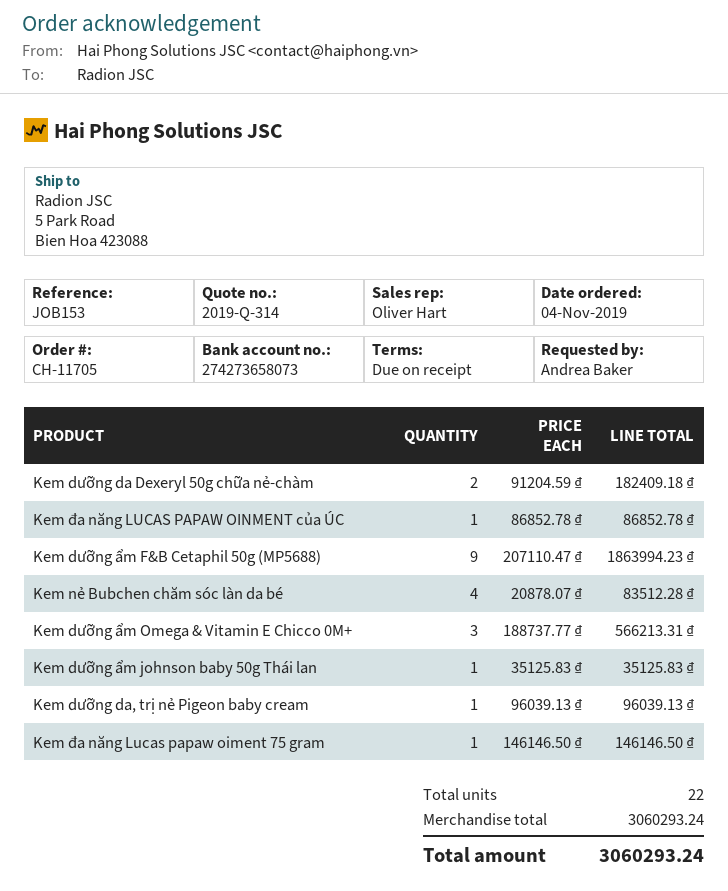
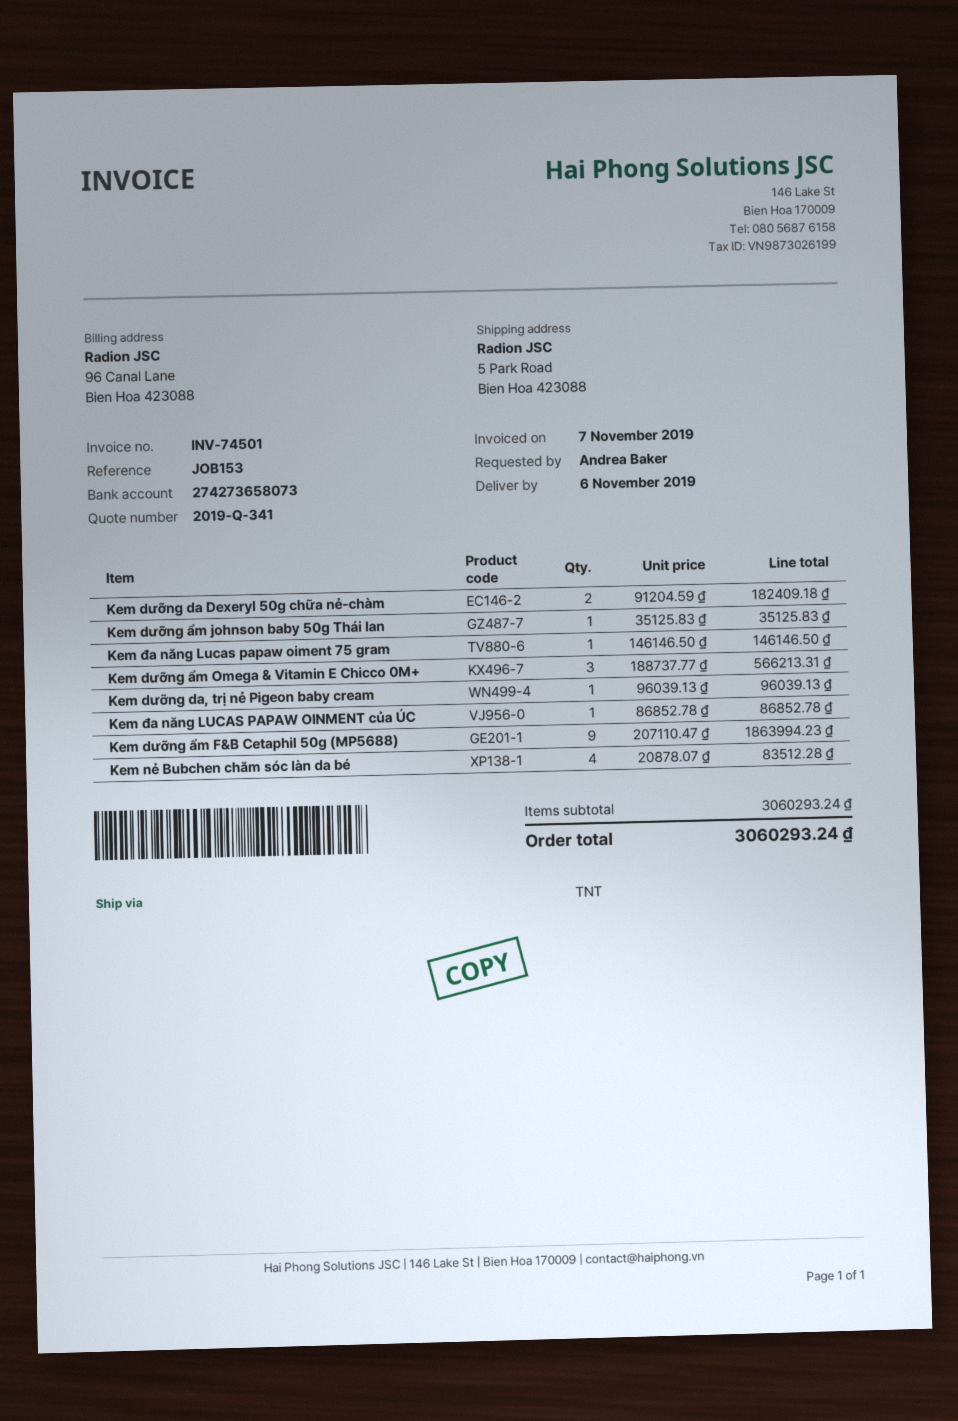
quote number: 2019-Q-314 -> 2019-Q-341

